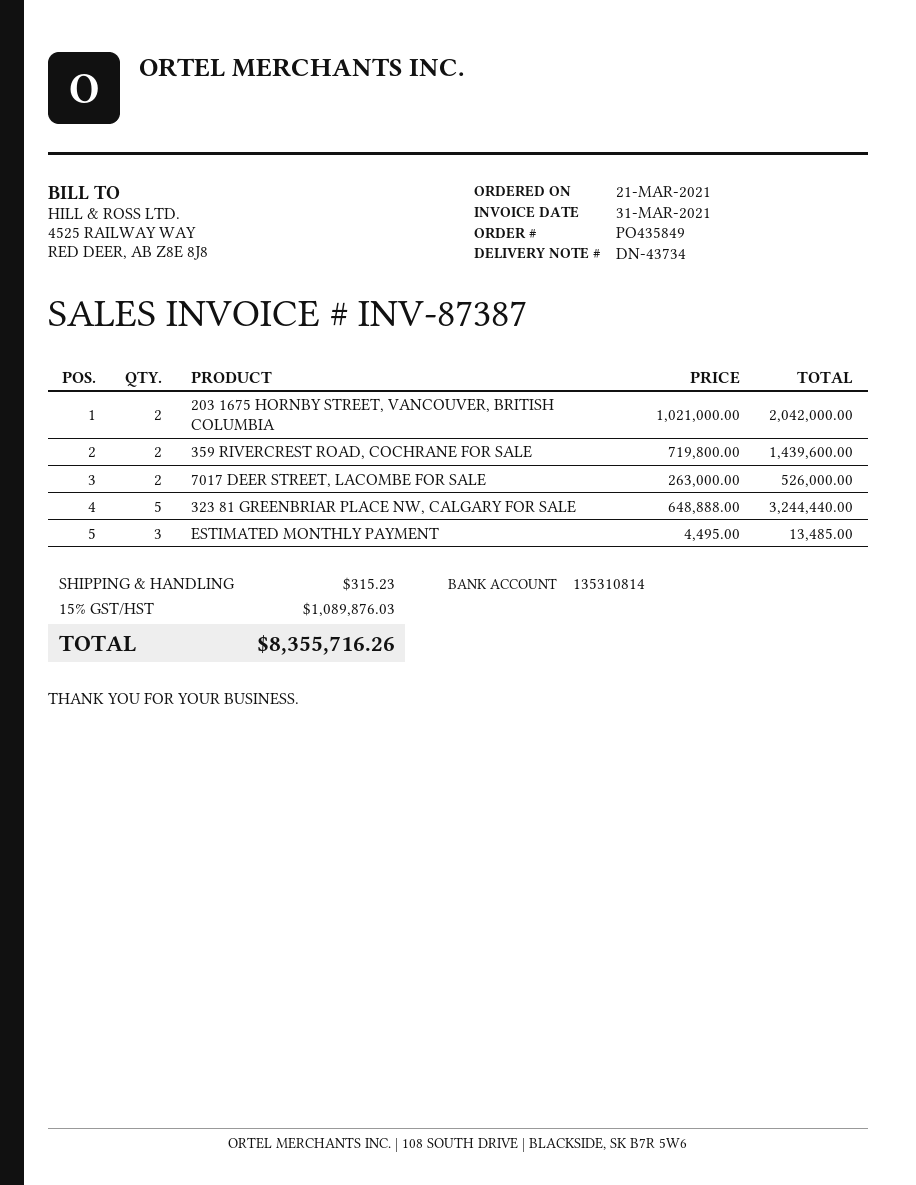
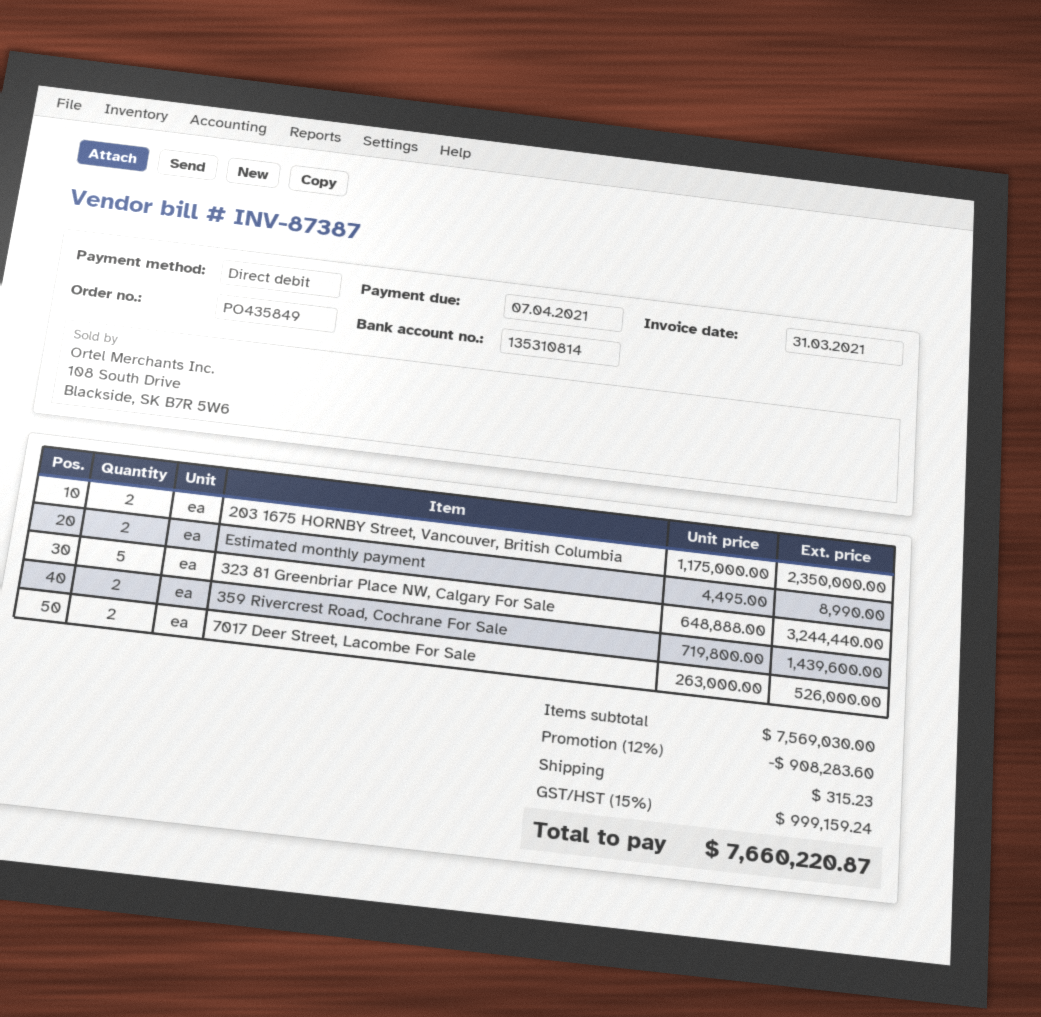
203 1675 HORNBY STREET, VANCOUVER, BRITISH COLUMBIA: 2 x 1021000.00 = 2042000.00 -> 2 x 1175000.00 = 2350000.00
ESTIMATED MONTHLY PAYMENT: 3 x 4495.00 = 13485.00 -> 2 x 4495.00 = 8990.00
discount: none -> 12% = 908283.60
tax: 15% = 1089876.03 -> 15% = 999159.24
total: 8355716.26 -> 7660220.87

